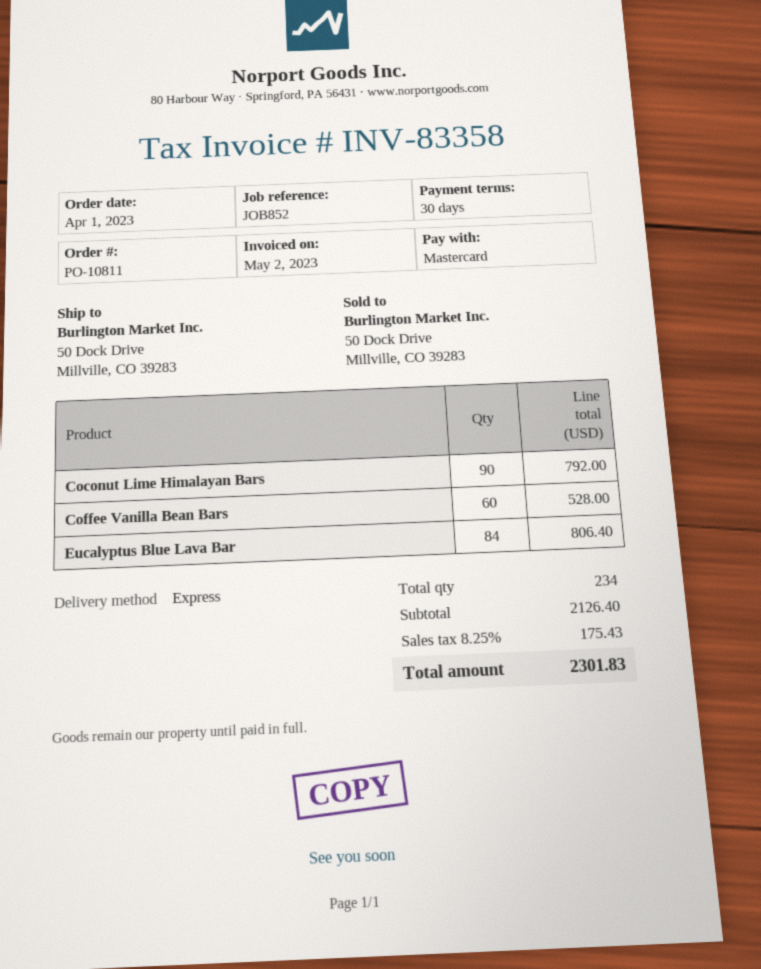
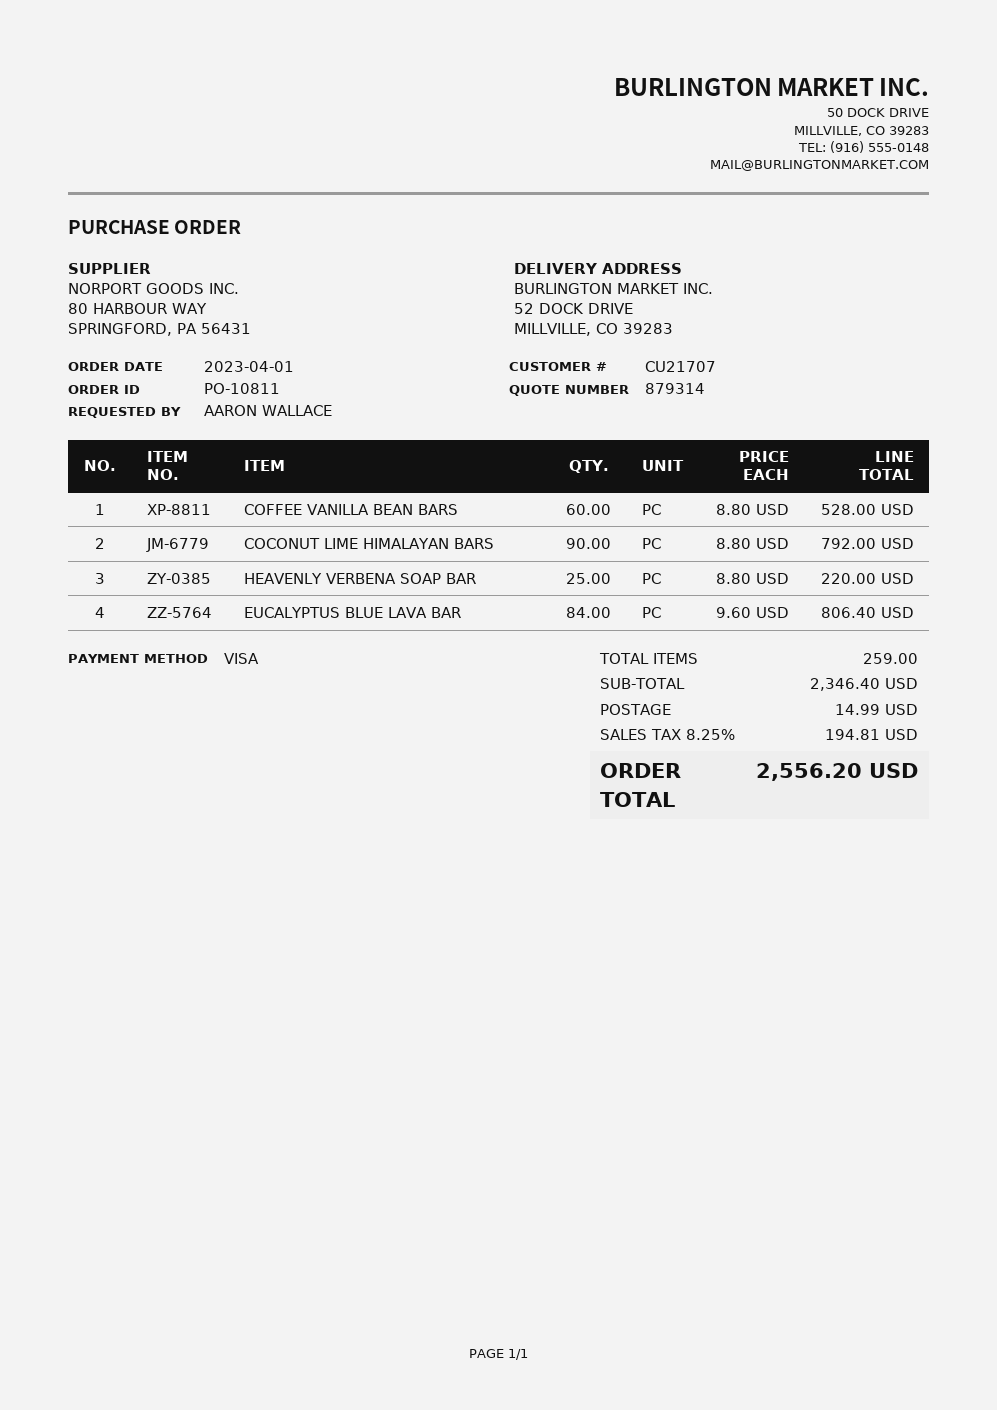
payment method: Mastercard -> Visa
ship to: 50 Dock Drive, Millville, CO 39283 -> 52 DOCK DRIVE, MILLVILLE, CO 39283
HEAVENLY VERBENA SOAP BAR: none -> 25 for 220.00
total quantity: 234 -> 259
subtotal: 2126.40 -> 2346.40
shipping: none -> 14.99
tax: 8.25% = 175.43 -> 8.25% = 194.81
total: 2301.83 -> 2556.20

